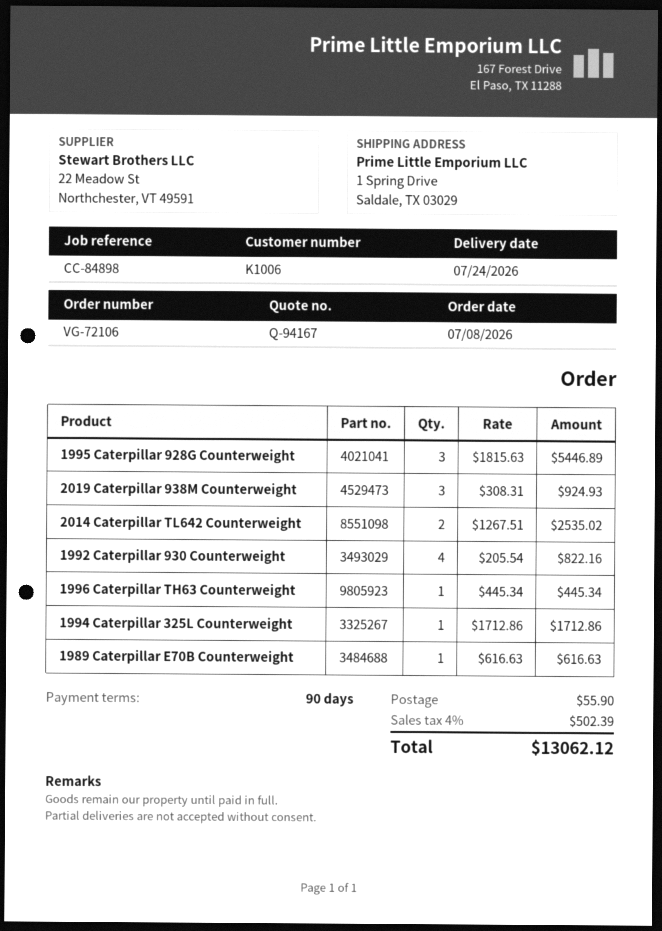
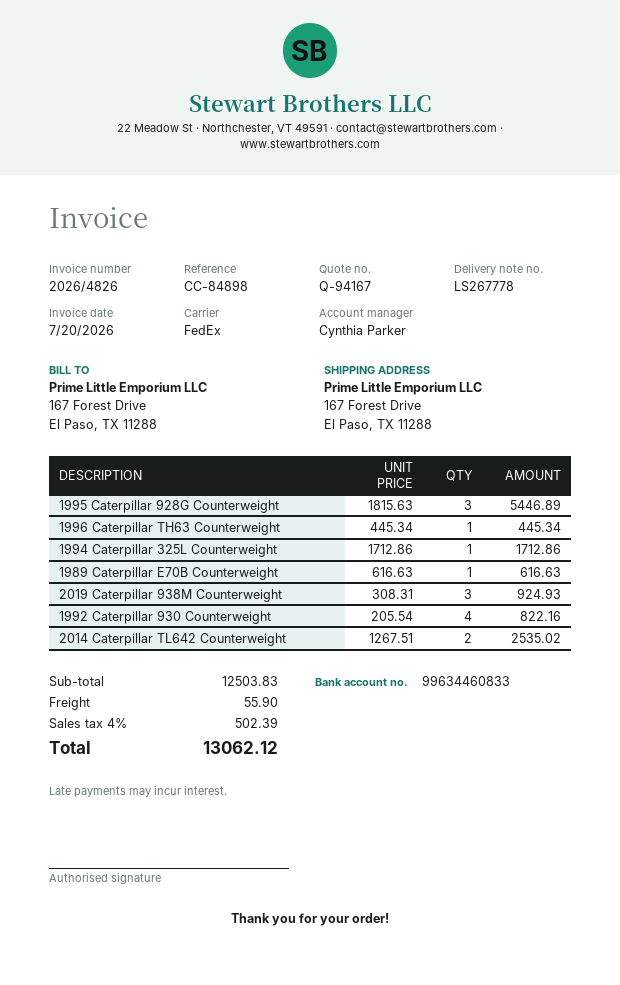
ship to: 1 Spring Drive, Saldale, TX 03029 -> 167 Forest Drive, El Paso, TX 11288

